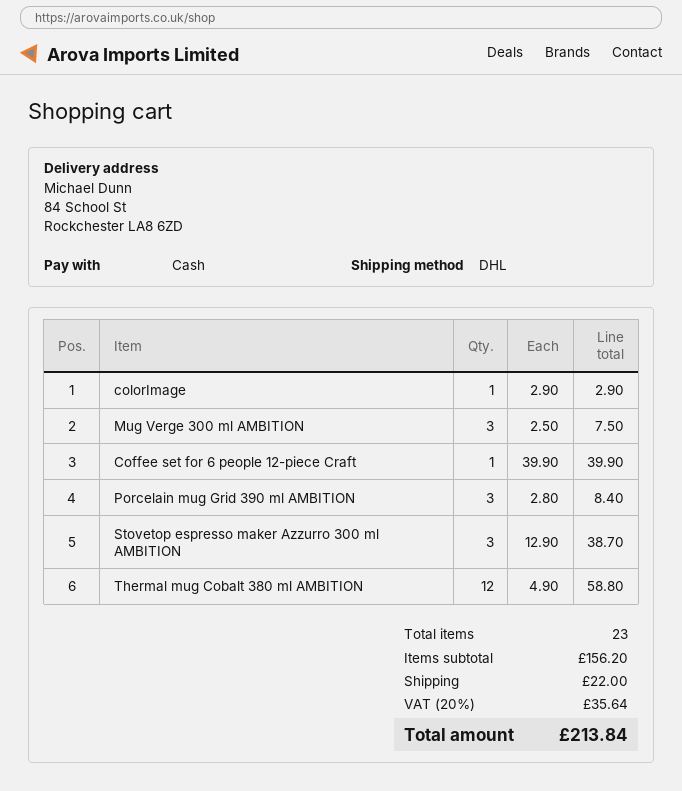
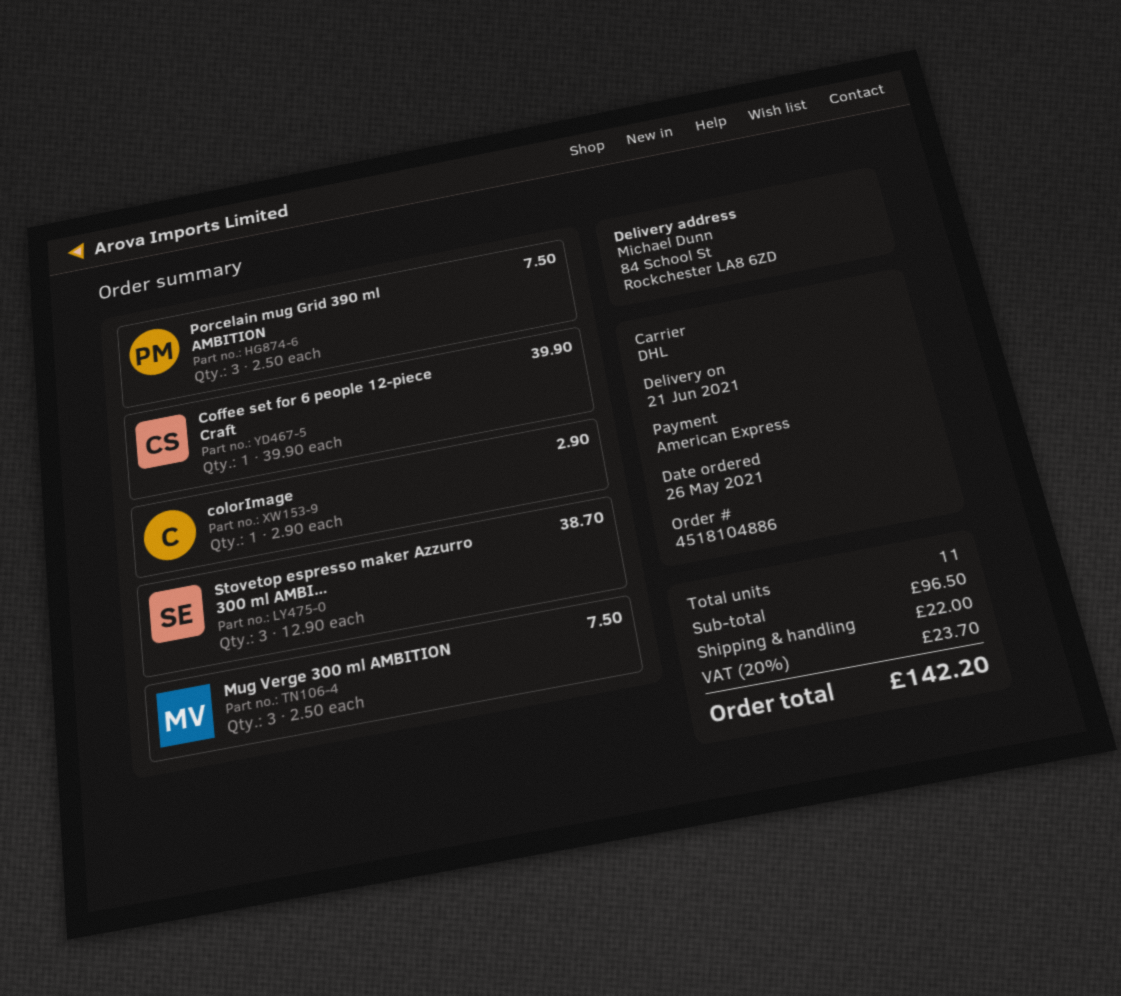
payment method: cash -> American Express
Porcelain mug Grid 390 ml AMBITION: 3 x 2.80 = 8.40 -> 3 x 2.50 = 7.50
Thermal mug Cobalt 380 ml AMBITION: 12 x 4.90 = 58.80 -> none
total quantity: 23 -> 11
subtotal: 156.20 -> 96.50
tax: 20% = 35.64 -> 20% = 23.70
total: 213.84 -> 142.20

